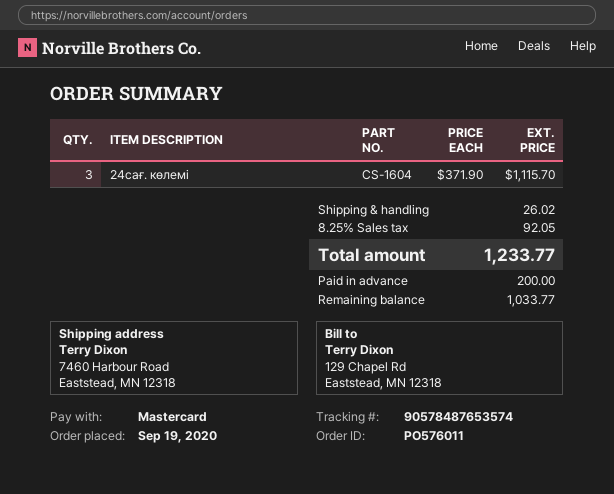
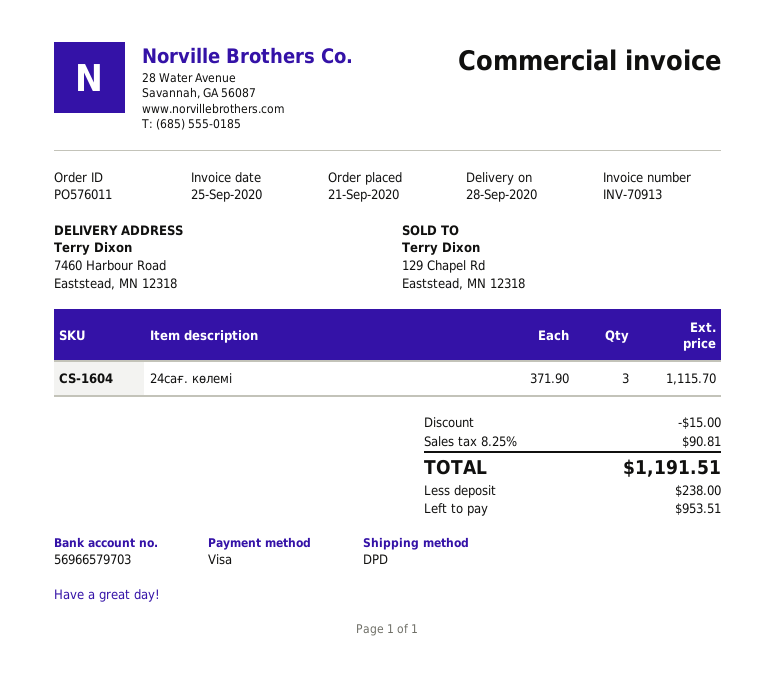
order date: 2020-09-19 -> 2020-09-21
payment method: Mastercard -> Visa
discount: none -> 15.00
shipping: 26.02 -> none
tax: 8.25% = 92.05 -> 8.25% = 90.81
total: 1233.77 -> 1191.51
deposit: 200.00 -> 238.00
balance: 1033.77 -> 953.51

